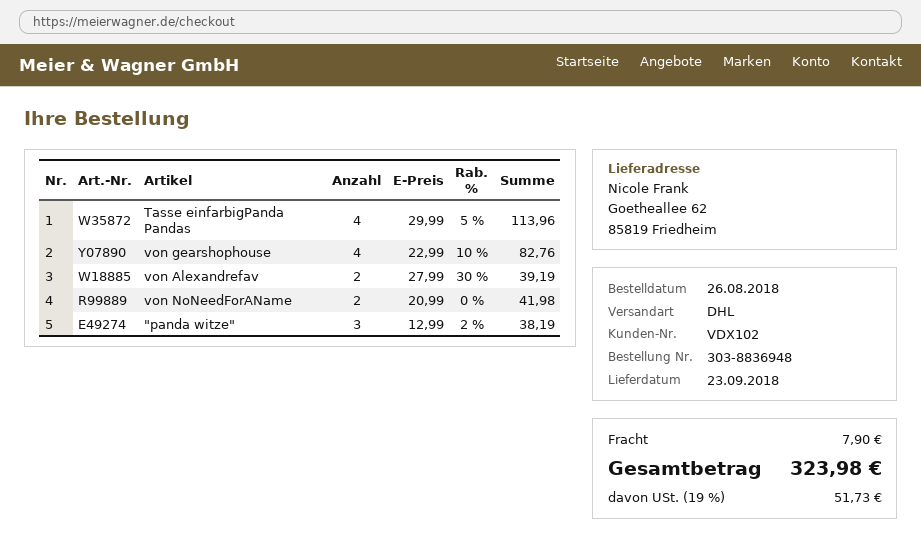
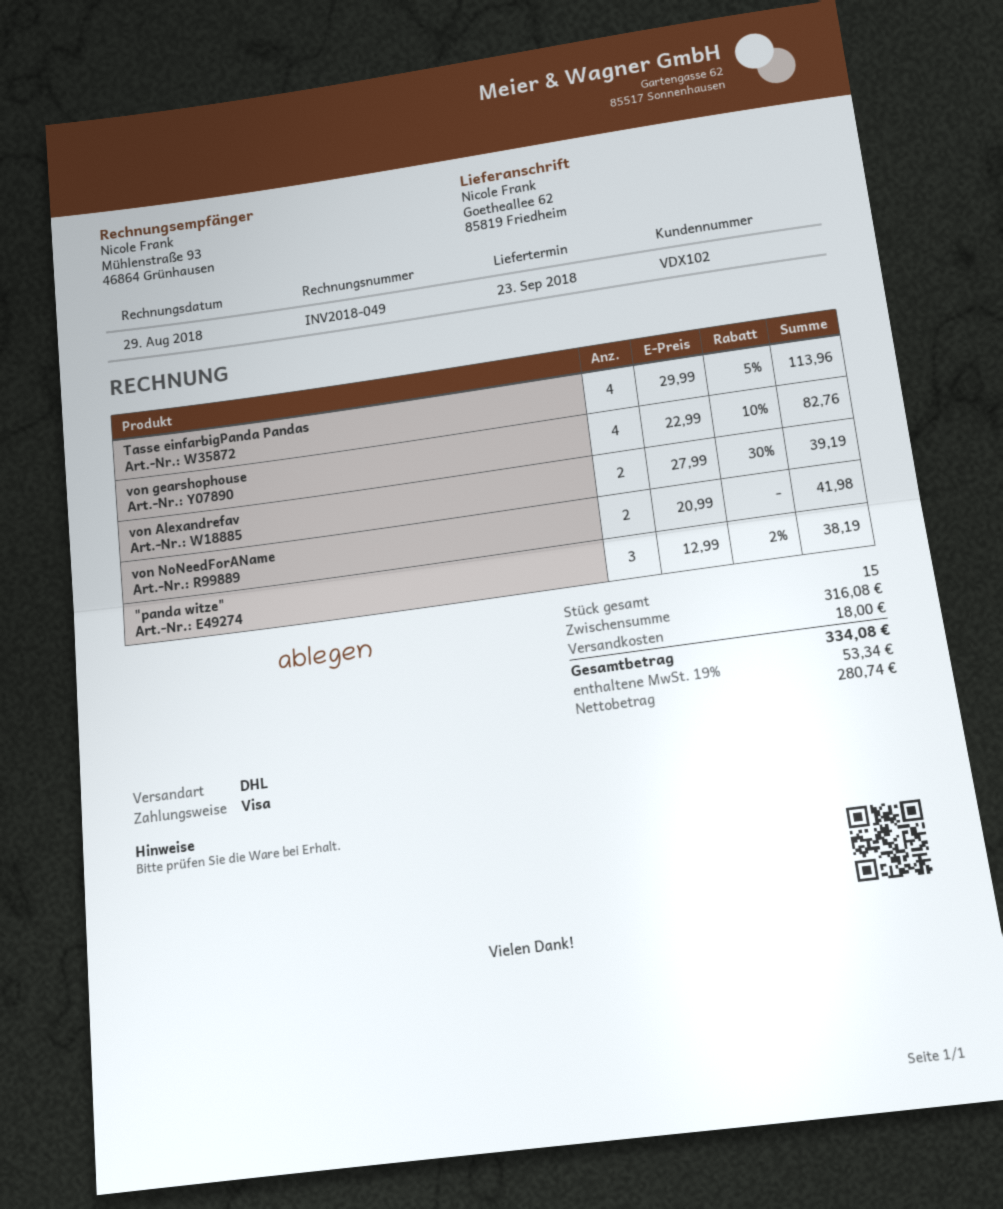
shipping: 7.90 -> 18.00
tax: 19% = 51.73 -> 19% = 53.34
total: 323.98 -> 334.08

